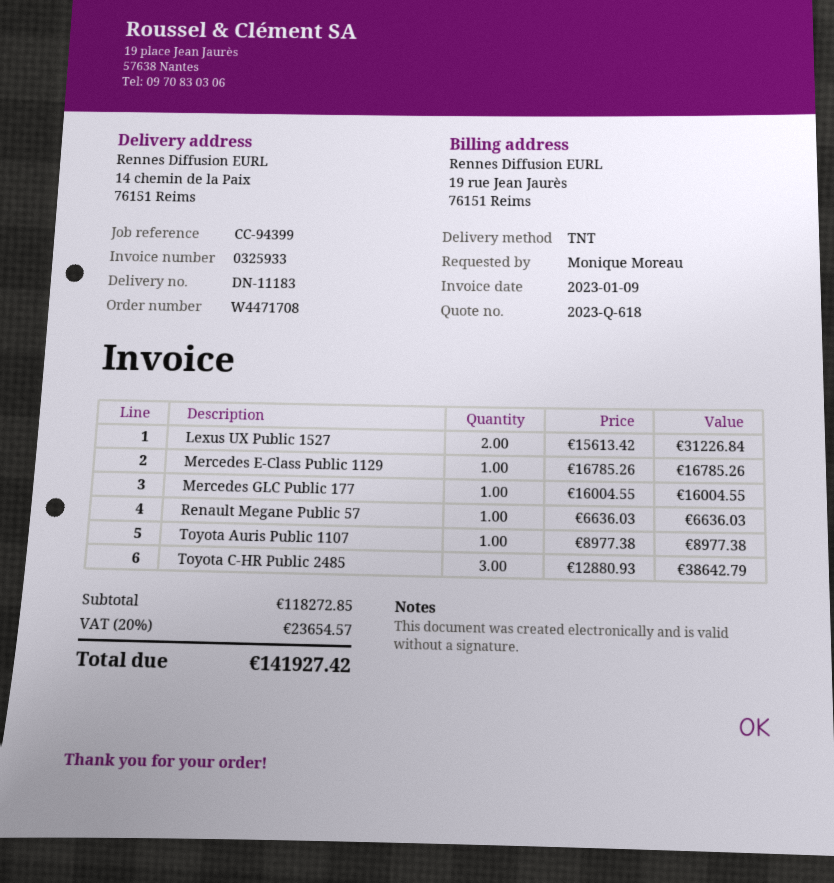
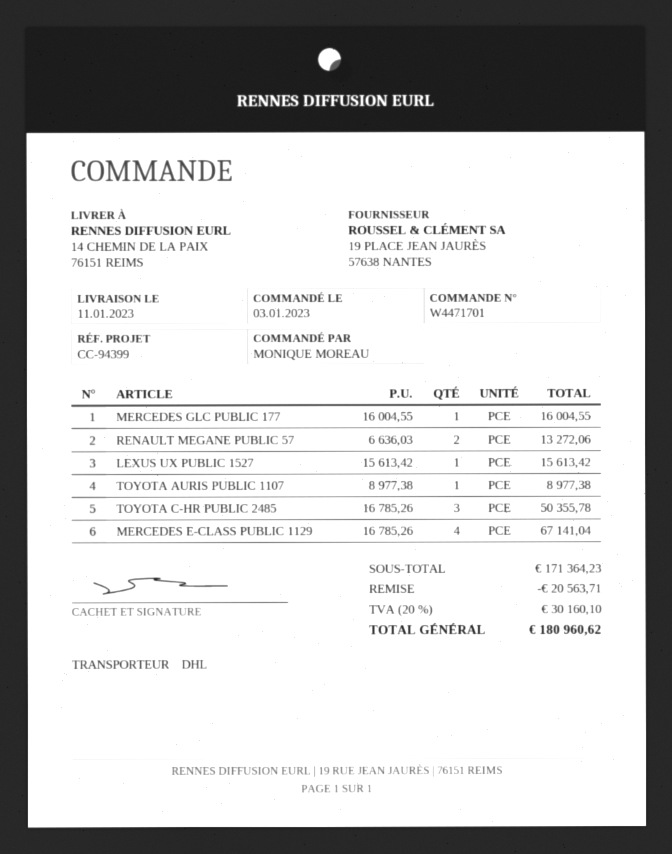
order number: W4471708 -> W4471701
shipping method: TNT -> DHL
Lexus UX Public 1527: 2 x 15613.42 = 31226.84 -> 1 x 15613.42 = 15613.42
Mercedes E-Class Public 1129: 1 x 16785.26 = 16785.26 -> 4 x 16785.26 = 67141.04
Renault Megane Public 57: 1 x 6636.03 = 6636.03 -> 2 x 6636.03 = 13272.06
Toyota C-HR Public 2485: 3 x 12880.93 = 38642.79 -> 3 x 16785.26 = 50355.78
subtotal: 118272.85 -> 171364.23
discount: none -> 20563.71
tax: 20% = 23654.57 -> 20% = 30160.10
total: 141927.42 -> 180960.62

